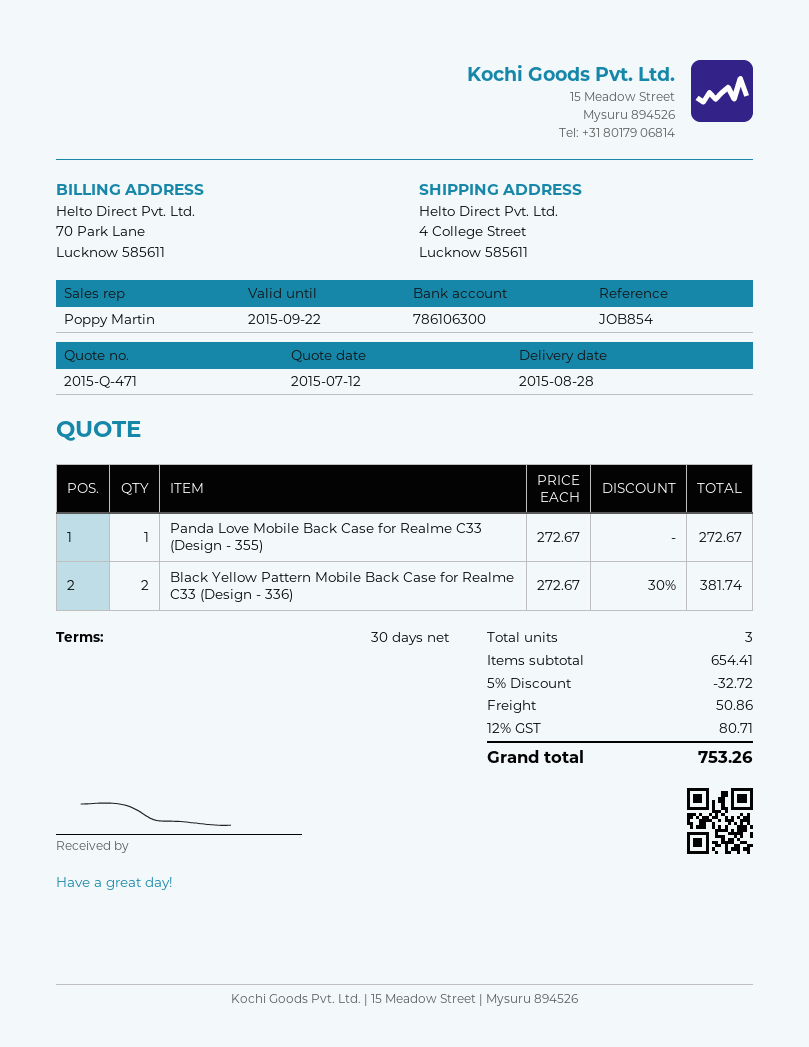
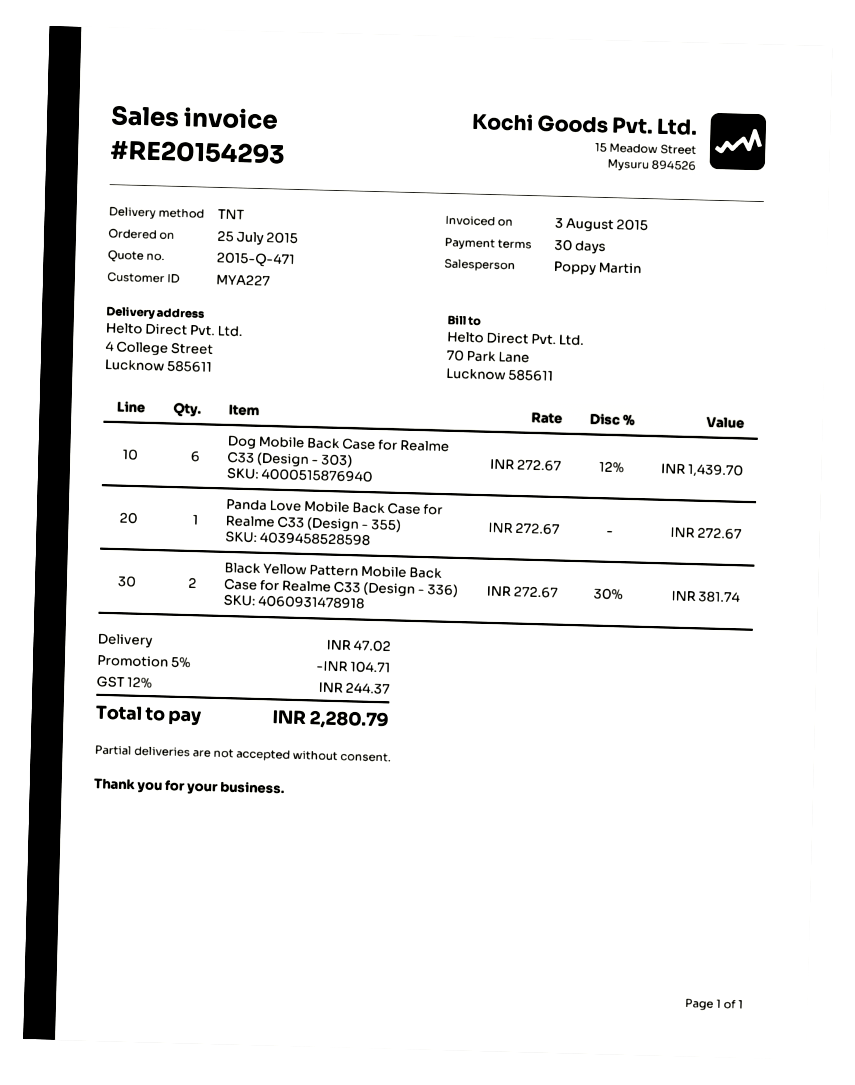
Dog Mobile Back Case for Realme C33 (Design - 303): none -> 6 x 272.67 - 12% = 1439.70
discount: 5% = 32.72 -> 5% = 104.71
shipping: 50.86 -> 47.02
tax: 12% = 80.71 -> 12% = 244.37
total: 753.26 -> 2280.79

